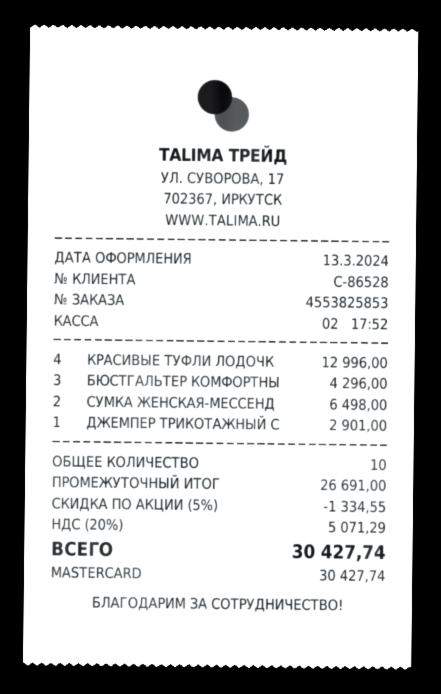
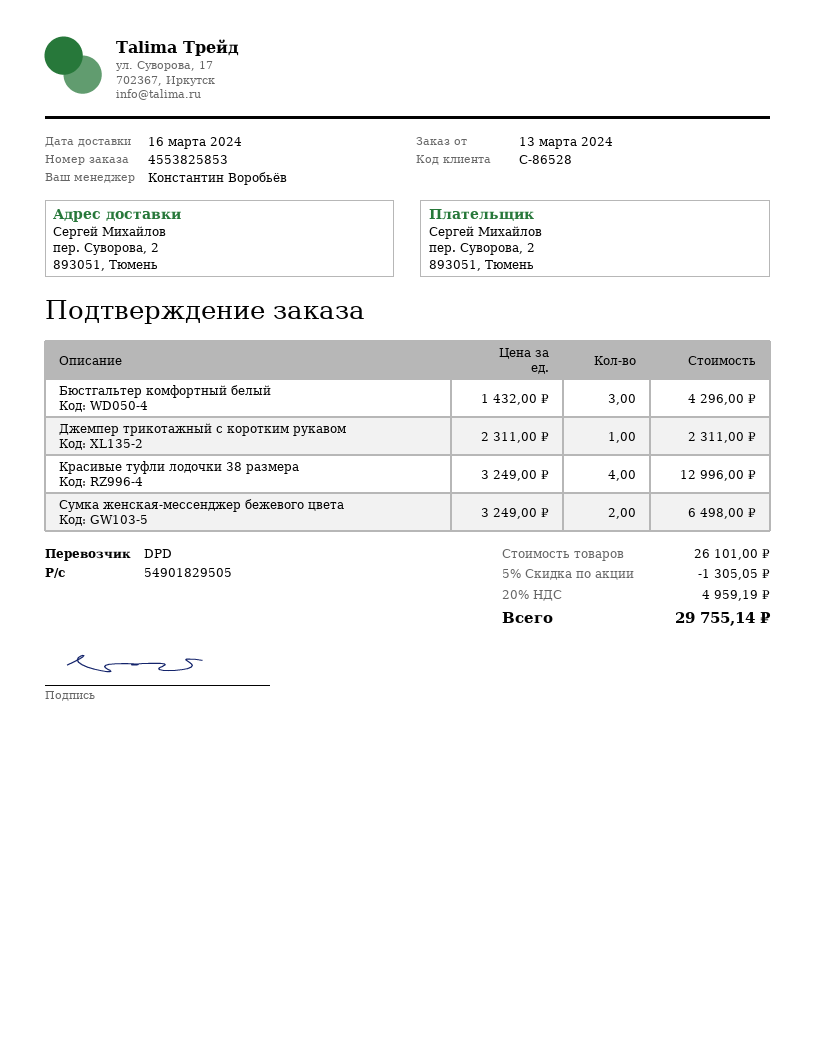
ДЖЕМПЕР ТРИКОТАЖНЫЙ С: 1 for 2901.00 -> 1 for 2311.00
subtotal: 26691.00 -> 26101.00
discount: 5% = 1334.55 -> 5% = 1305.05
tax: 20% = 5071.29 -> 20% = 4959.19
total: 30427.74 -> 29755.14

